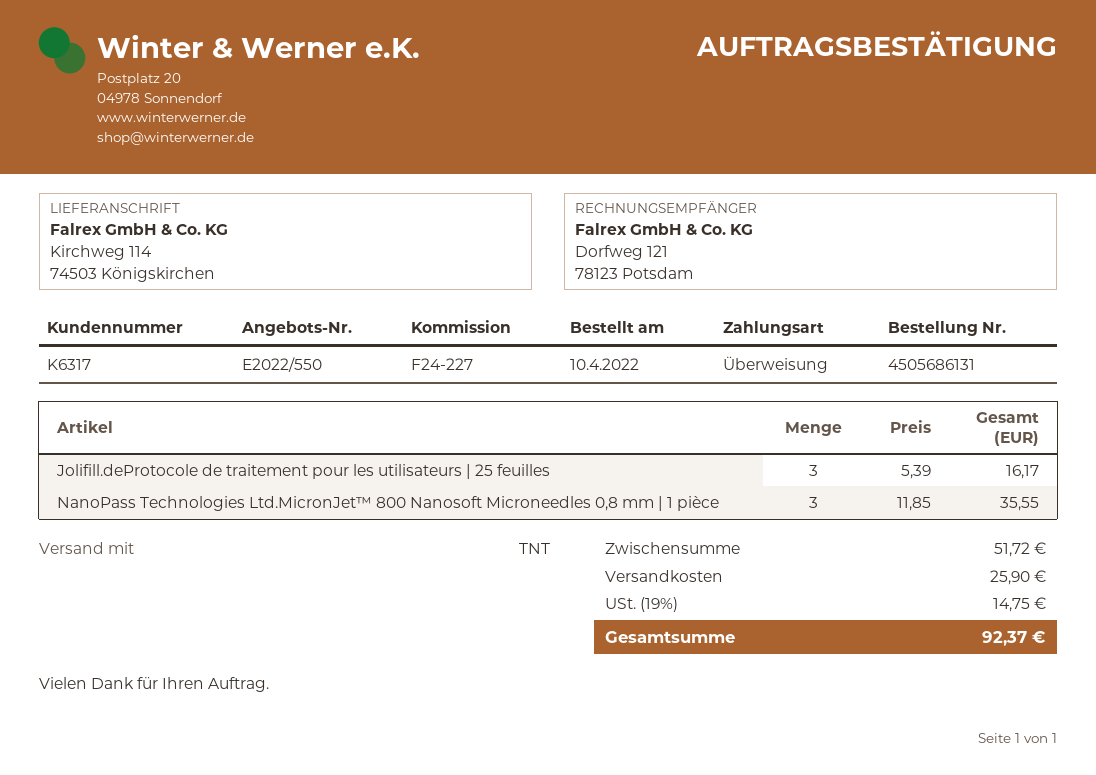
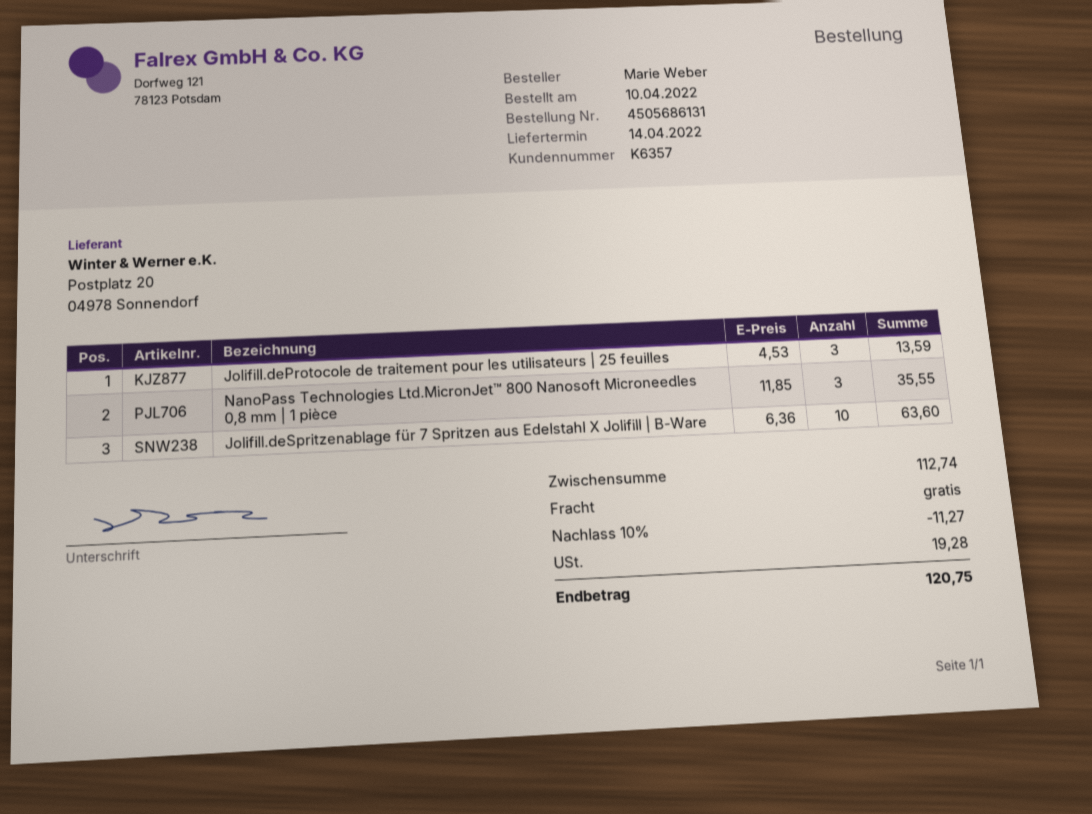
customer number: K6317 -> K6357
Jolifill.deProtocole de traitement pour les utilisateurs | 25 feuilles: 3 x 5.39 = 16.17 -> 3 x 4.53 = 13.59
Jolifill.deSpritzenablage für 7 Spritzen aus Edelstahl X Jolifill | B-Ware: none -> 10 x 6.36 = 63.60
subtotal: 51.72 -> 112.74
discount: none -> 10% = 11.27
shipping: 25.90 -> 0.00
tax: 14.75 -> 19.28
total: 92.37 -> 120.75

